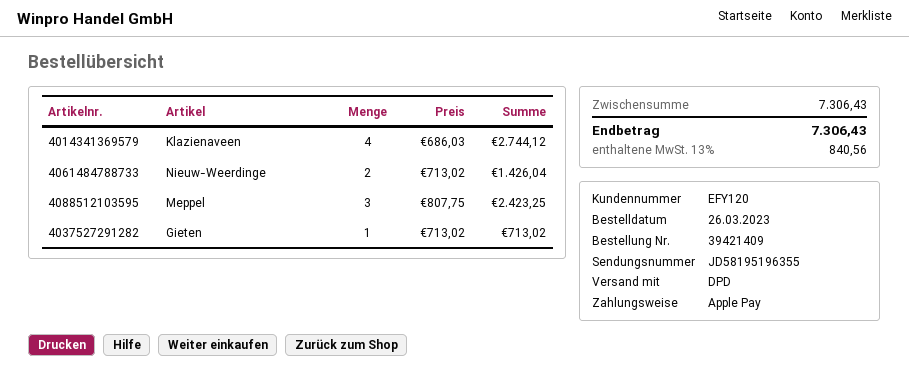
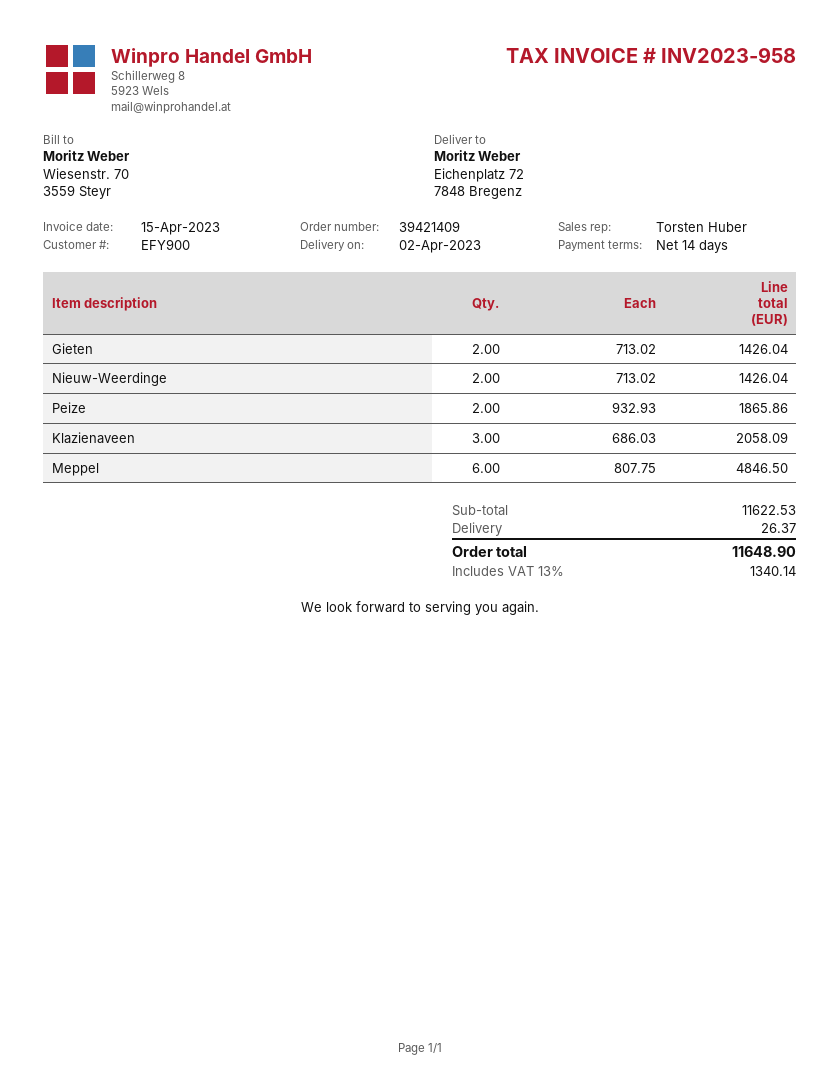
customer number: EFY120 -> EFY900
Klazienaveen: 4 x 686.03 = 2744.12 -> 3 x 686.03 = 2058.09
Meppel: 3 x 807.75 = 2423.25 -> 6 x 807.75 = 4846.50
Gieten: 1 x 713.02 = 713.02 -> 2 x 713.02 = 1426.04
Peize: none -> 2 x 932.93 = 1865.86
subtotal: 7306.43 -> 11622.53
shipping: none -> 26.37
tax: 13% = 840.56 -> 13% = 1340.14
total: 7306.43 -> 11648.90

